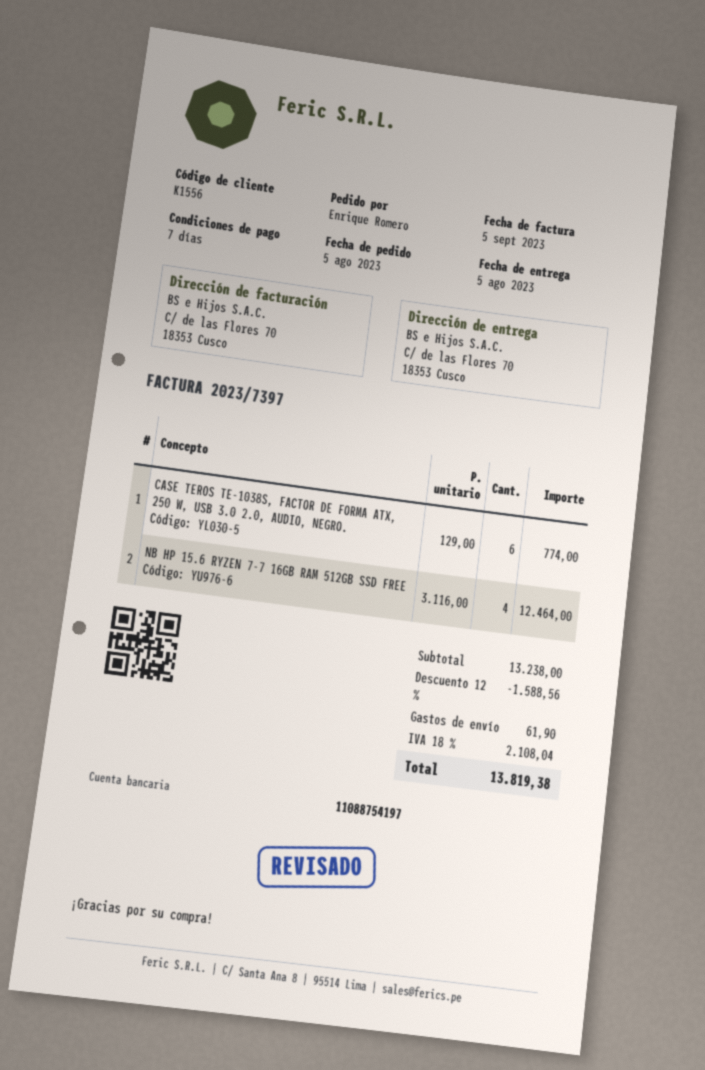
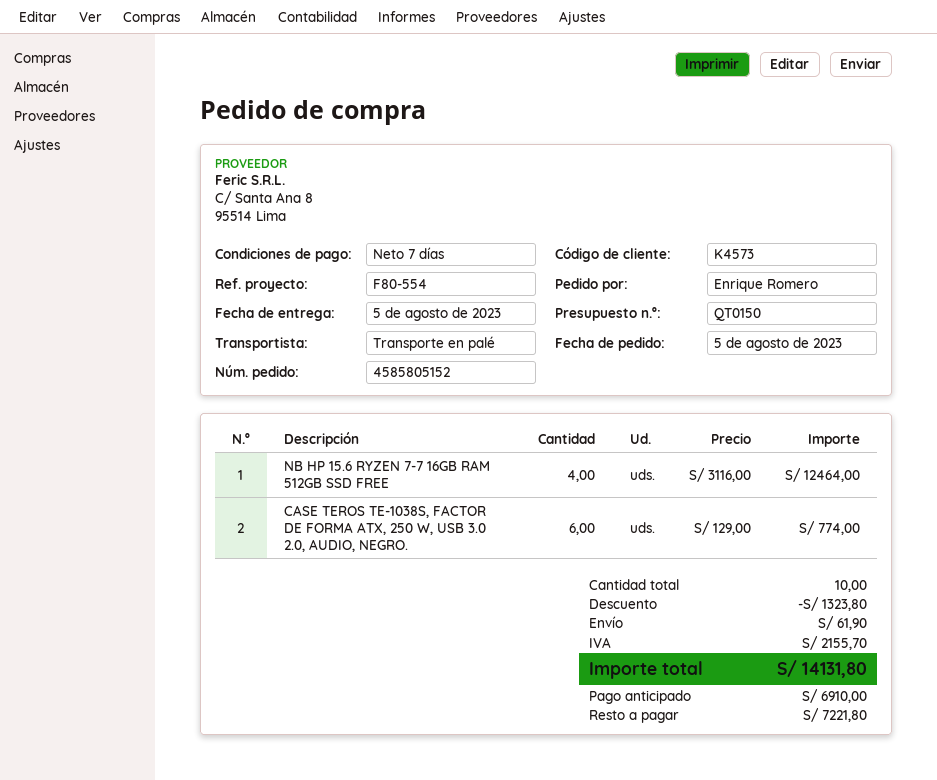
customer number: K1556 -> K4573
discount: 1588.56 -> 1323.80
tax: 2108.04 -> 2155.70
total: 13819.38 -> 14131.80

